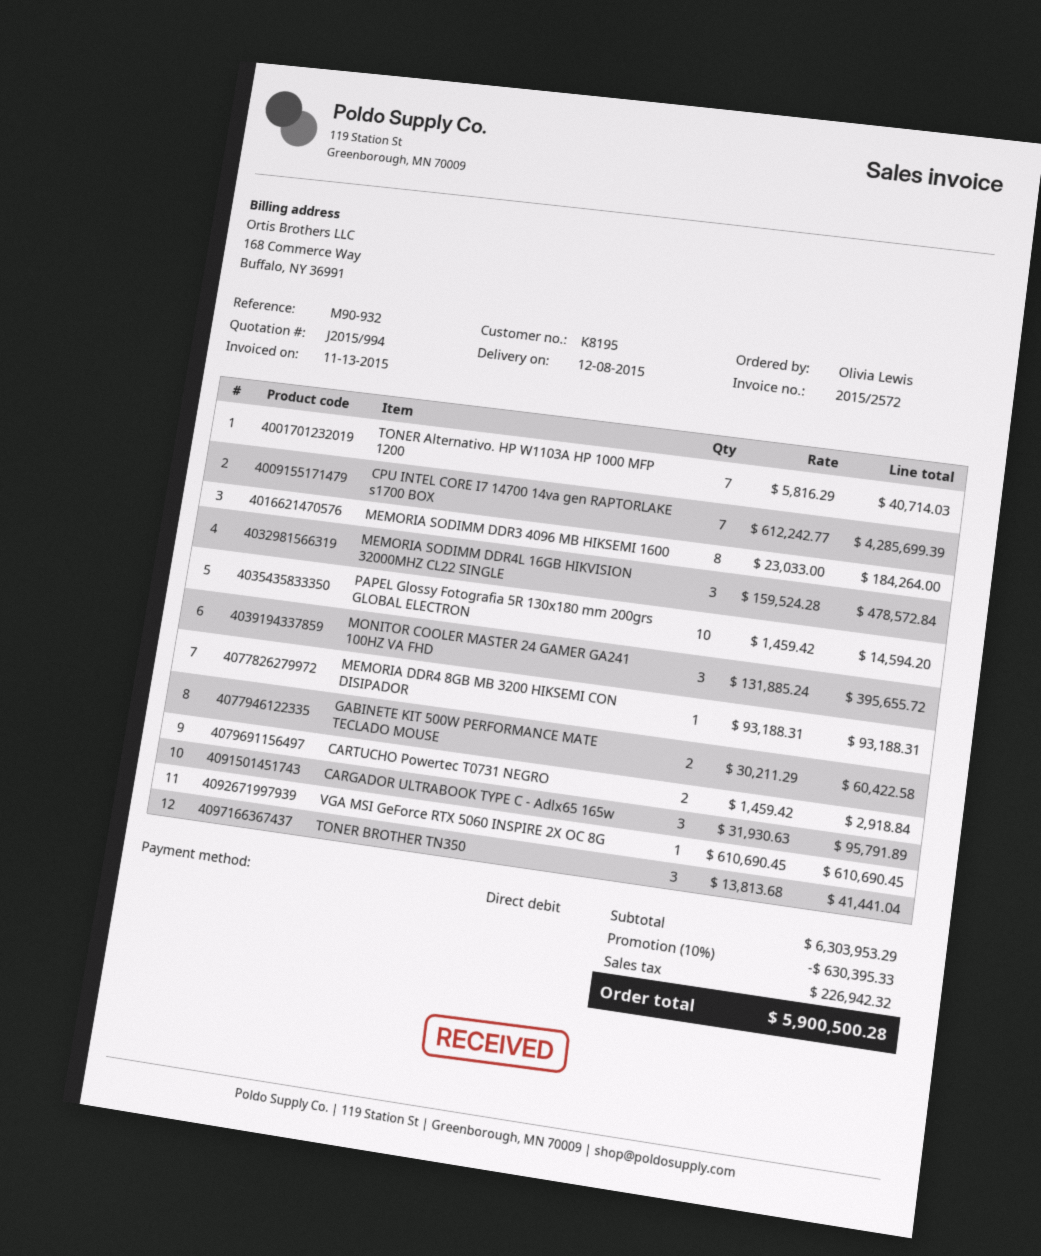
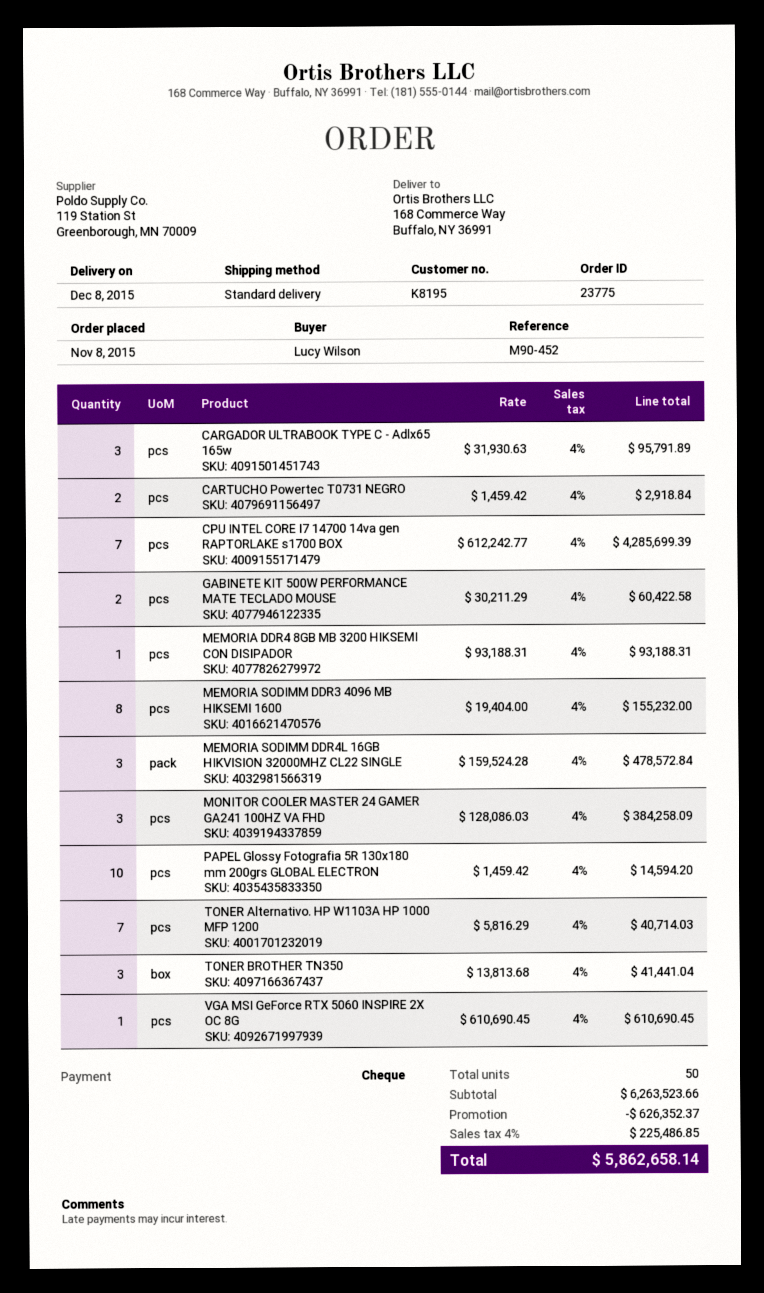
reference: M90-932 -> M90-452
ordered by: Olivia Lewis -> Lucy Wilson
payment method: direct debit -> cheque
MEMORIA SODIMM DDR3 4096 MB HIKSEMI 1600: 8 x 23033.00 = 184264.00 -> 8 x 19404.00 = 155232.00
MONITOR COOLER MASTER 24 GAMER GA241 100HZ VA FHD: 3 x 131885.24 = 395655.72 -> 3 x 128086.03 = 384258.09
subtotal: 6303953.29 -> 6263523.66
discount: 630395.33 -> 626352.37
tax: 226942.32 -> 225486.85
total: 5900500.28 -> 5862658.14

